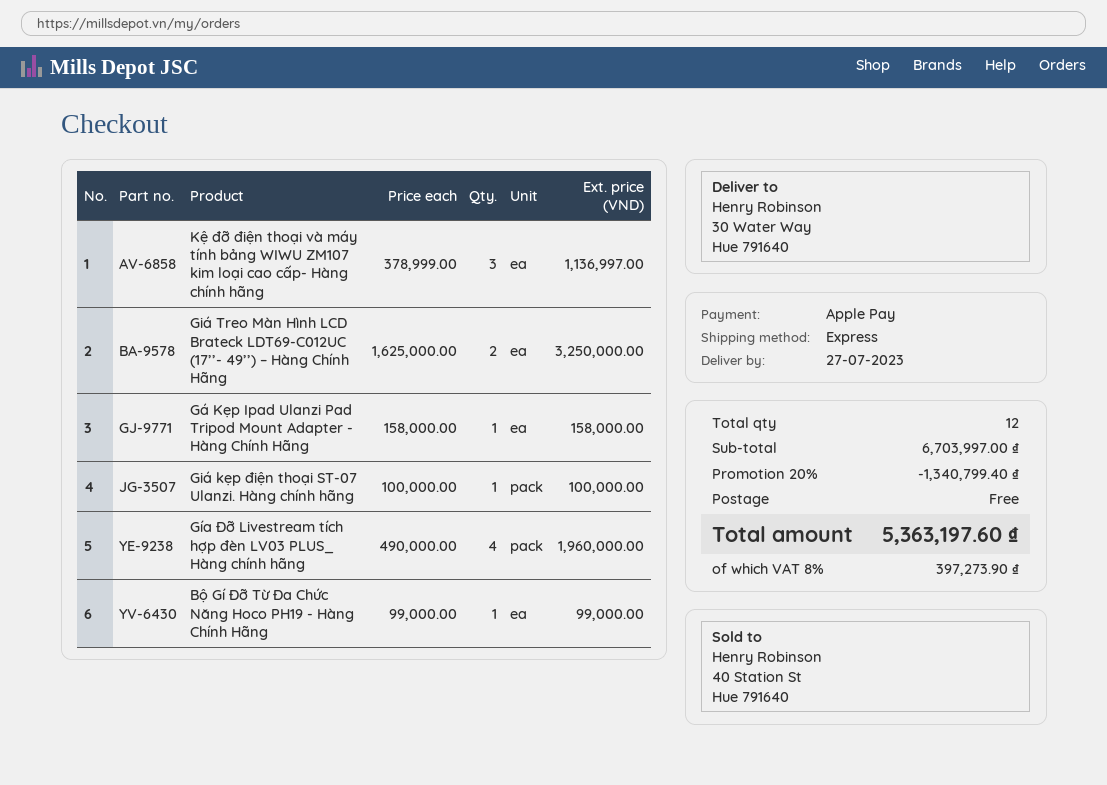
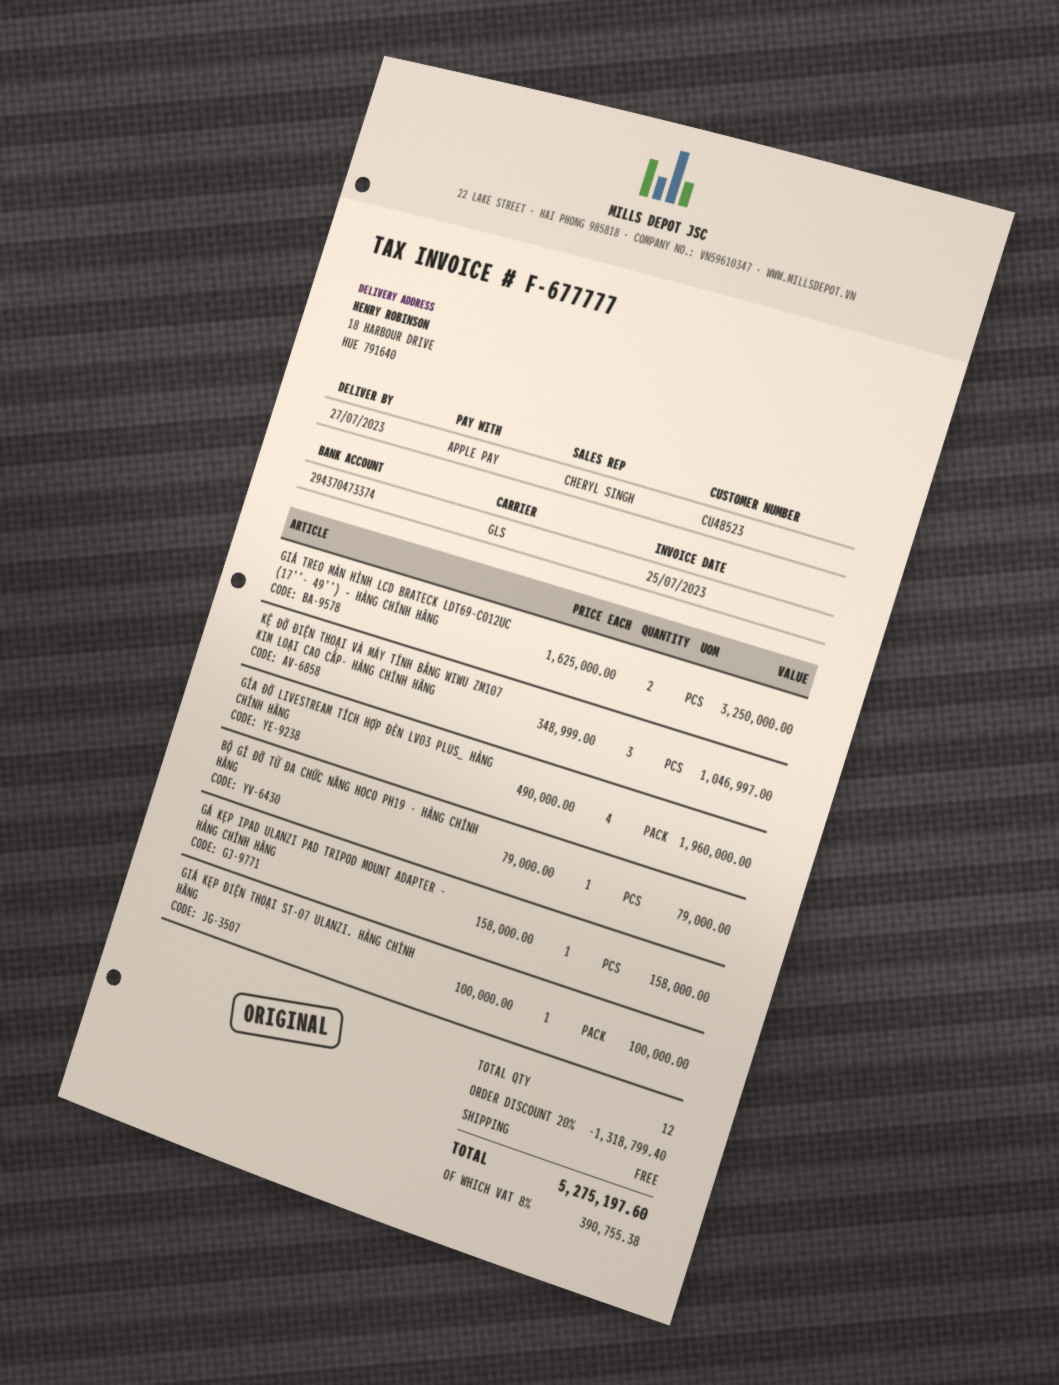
shipping method: express -> GLS
ship to: 30 Water Way, Hue 791640 -> 18 HARBOUR DRIVE, HUE 791640
Kệ đỡ điện thoại và máy tính bảng WIWU ZM107 kim loại cao cấp- Hàng chính hãng: 3 x 378999.00 = 1136997.00 -> 3 x 348999.00 = 1046997.00
Bộ Gí Đỡ Từ Đa Chức Năng Hoco PH19 - Hàng Chính Hãng: 1 x 99000.00 = 99000.00 -> 1 x 79000.00 = 79000.00
discount: 20% = 1340799.40 -> 20% = 1318799.40
tax: 8% = 397273.90 -> 8% = 390755.38
total: 5363197.60 -> 5275197.60

